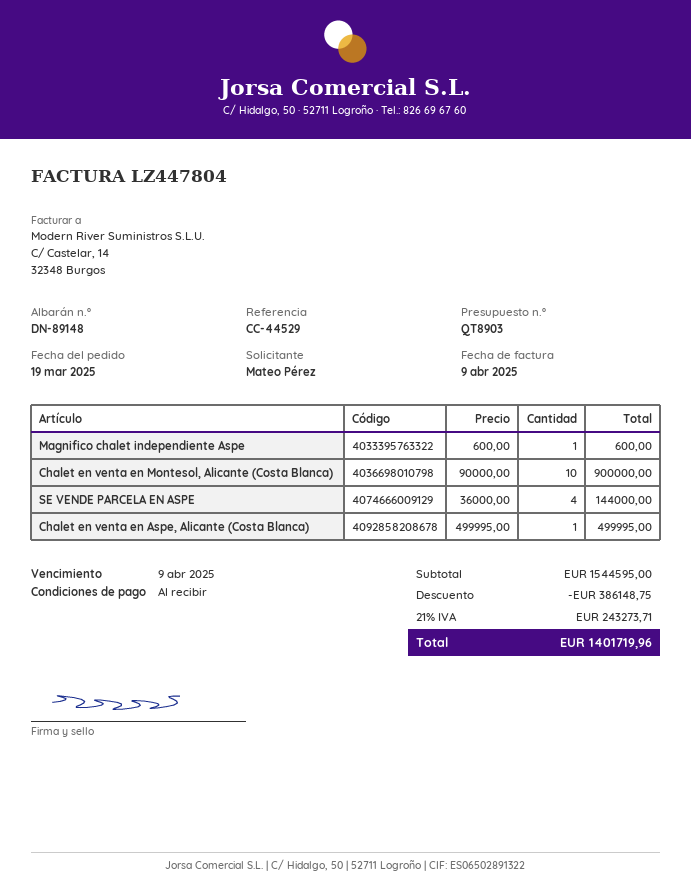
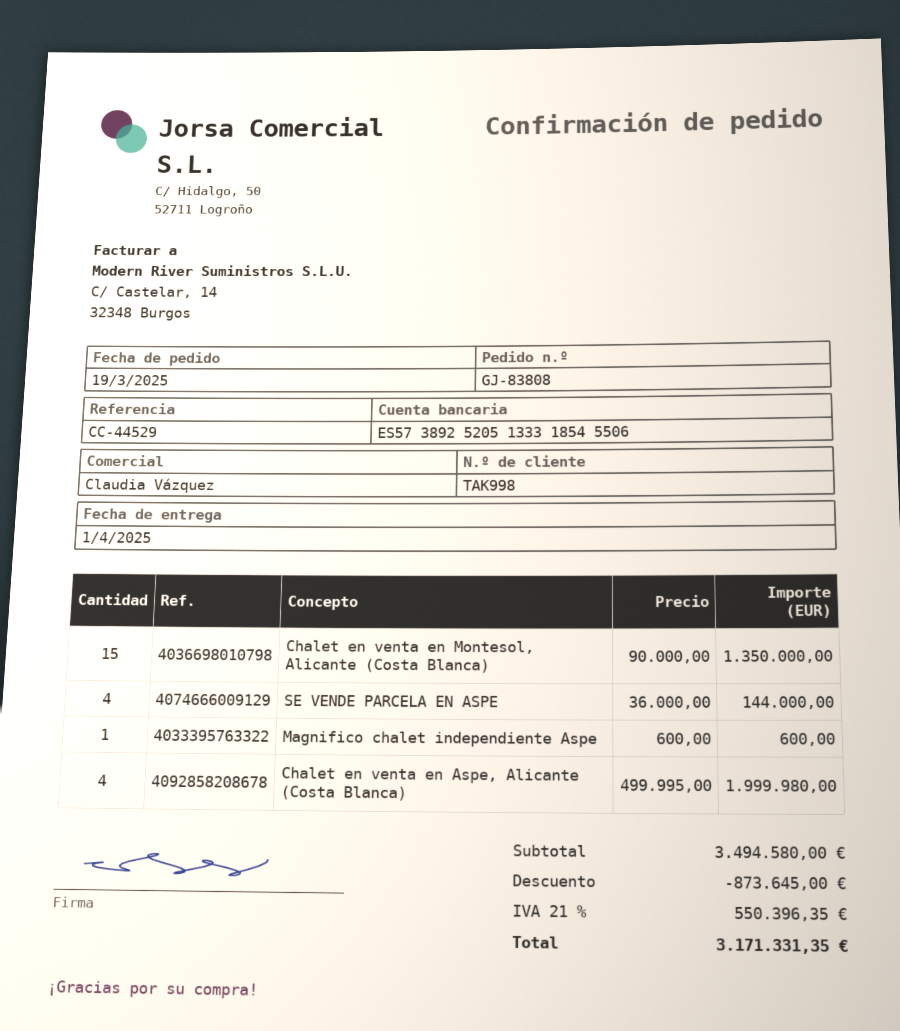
Chalet en venta en Montesol, Alicante (Costa Blanca): 10 x 90000.00 = 900000.00 -> 15 x 90000.00 = 1350000.00
Chalet en venta en Aspe, Alicante (Costa Blanca): 1 x 499995.00 = 499995.00 -> 4 x 499995.00 = 1999980.00
subtotal: 1544595.00 -> 3494580.00
discount: 386148.75 -> 873645.00
tax: 21% = 243273.71 -> 21% = 550396.35
total: 1401719.96 -> 3171331.35

